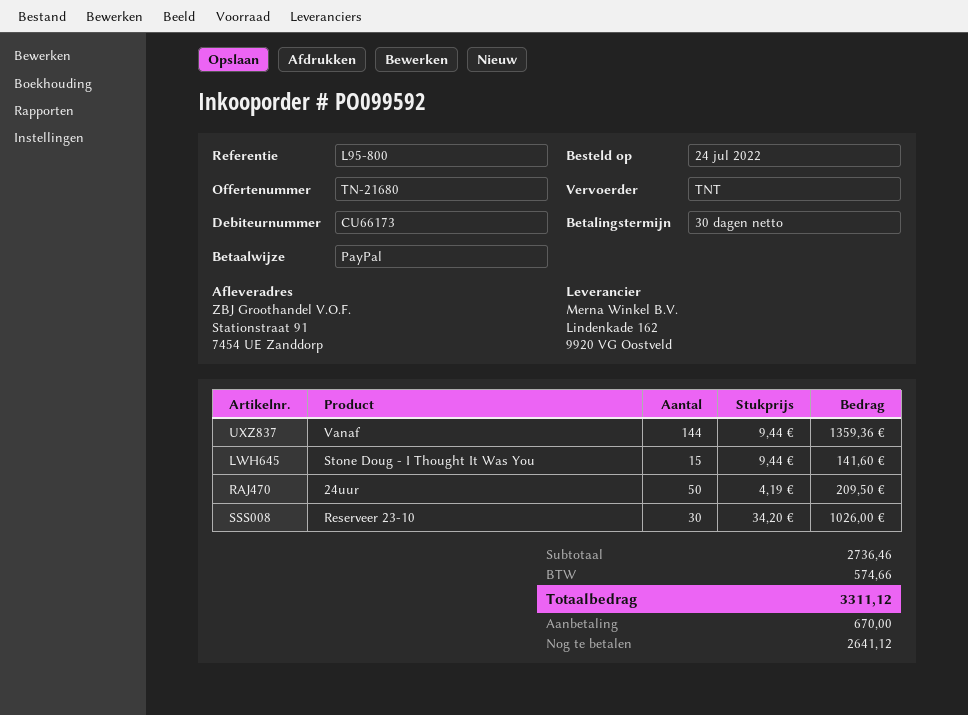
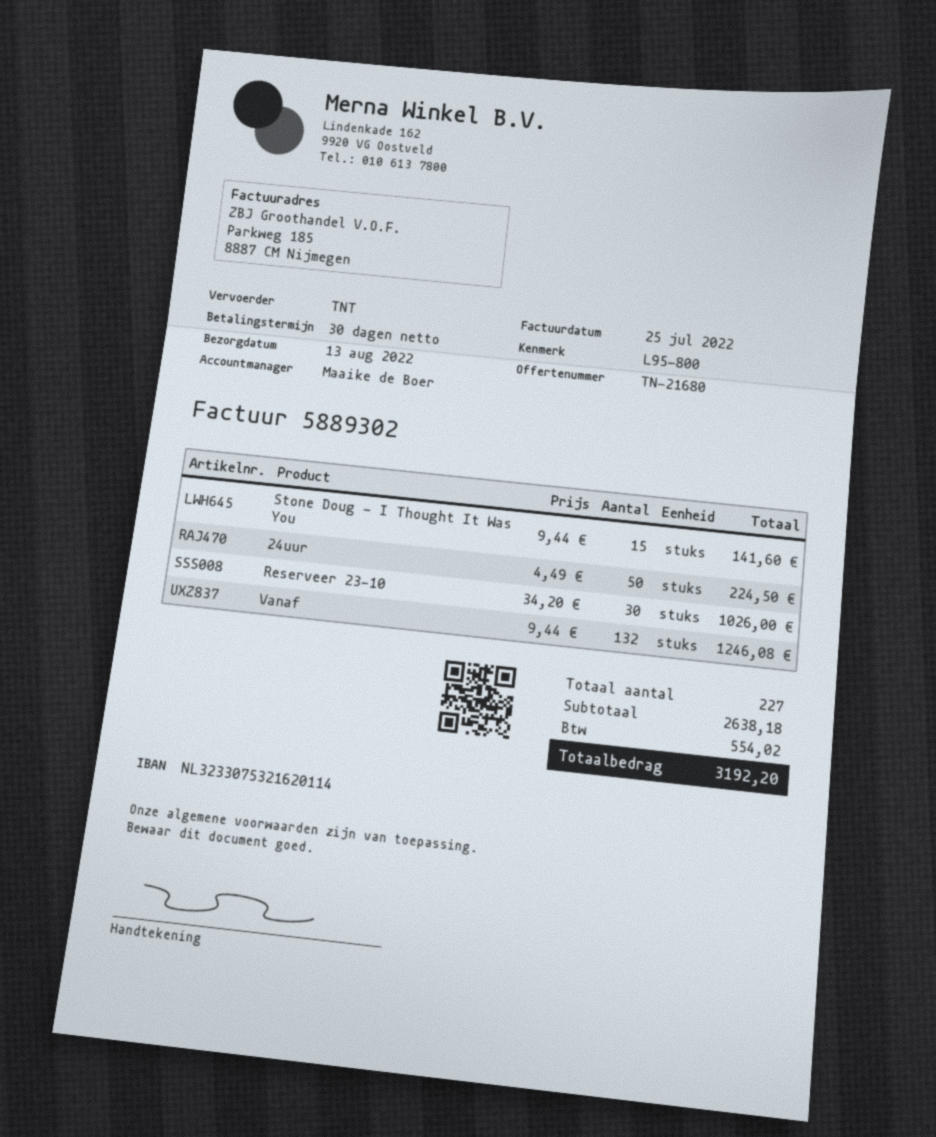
Vanaf: 144 x 9.44 = 1359.36 -> 132 x 9.44 = 1246.08
24uur: 50 x 4.19 = 209.50 -> 50 x 4.49 = 224.50
subtotal: 2736.46 -> 2638.18
tax: 574.66 -> 554.02
total: 3311.12 -> 3192.20

